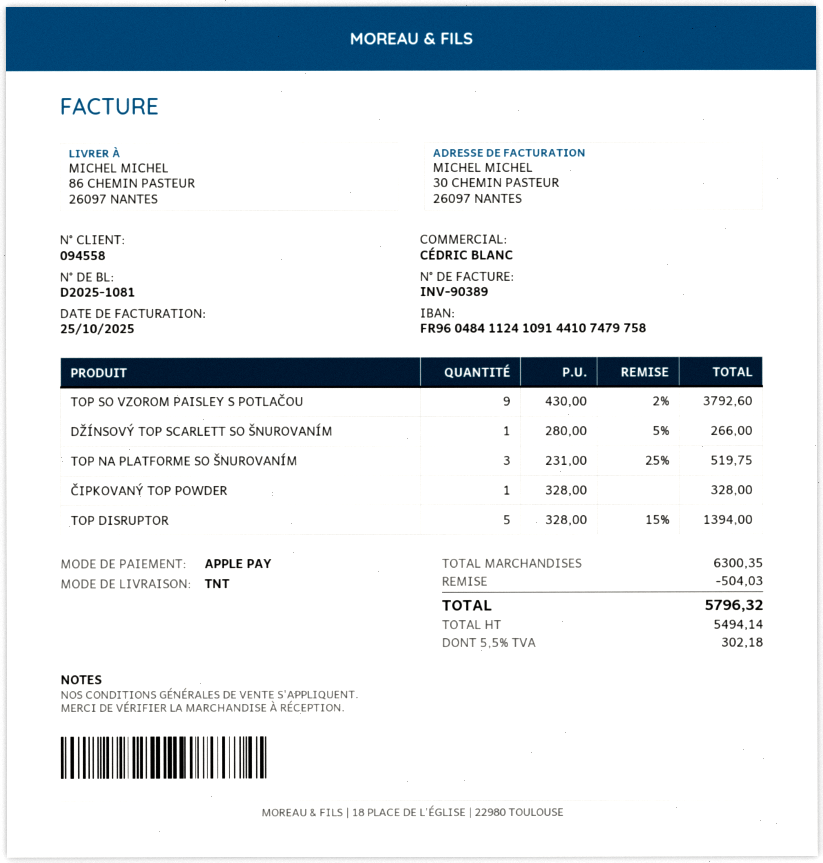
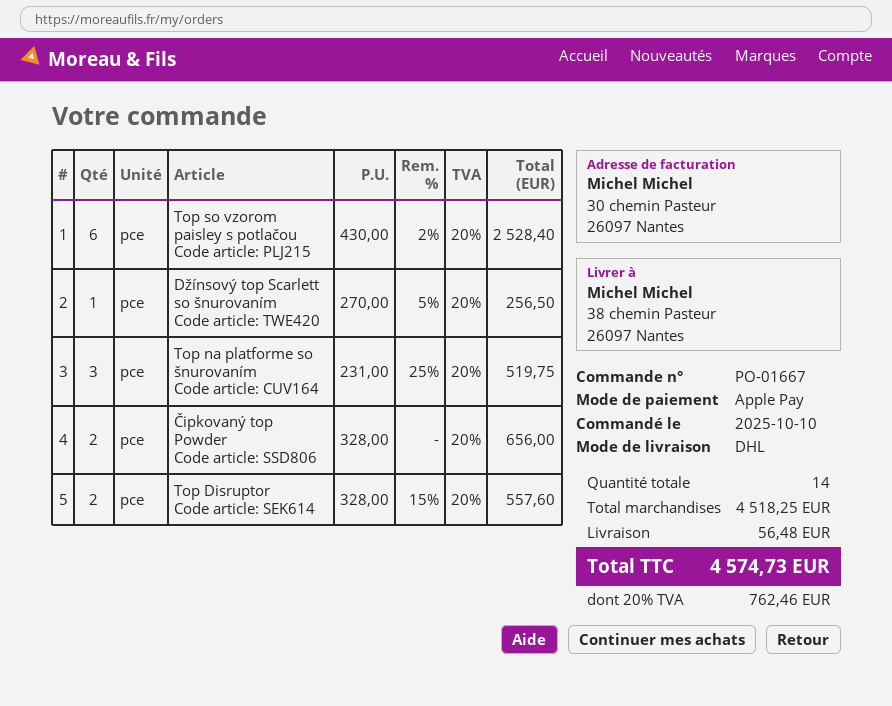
shipping method: TNT -> DHL
ship to: 86 CHEMIN PASTEUR, 26097 NANTES -> 38 chemin Pasteur, 26097 Nantes
TOP SO VZOROM PAISLEY S POTLAČOU: 9 x 430.00 - 2% = 3792.60 -> 6 x 430.00 - 2% = 2528.40
DŽÍNSOVÝ TOP SCARLETT SO ŠNUROVANÍM: 1 x 280.00 - 5% = 266.00 -> 1 x 270.00 - 5% = 256.50
ČIPKOVANÝ TOP POWDER: 1 x 328.00 = 328.00 -> 2 x 328.00 = 656.00
TOP DISRUPTOR: 5 x 328.00 - 15% = 1394.00 -> 2 x 328.00 - 15% = 557.60
subtotal: 6300.35 -> 4518.25
discount: 504.03 -> none
shipping: none -> 56.48
tax: 5.5% = 302.18 -> 20% = 762.46
total: 5796.32 -> 4574.73

